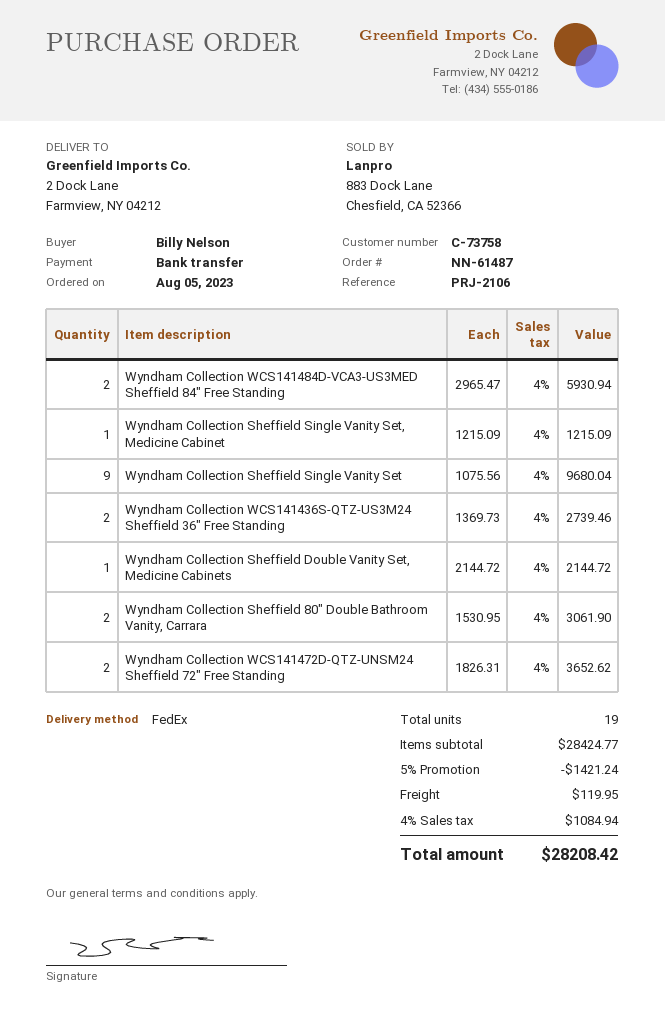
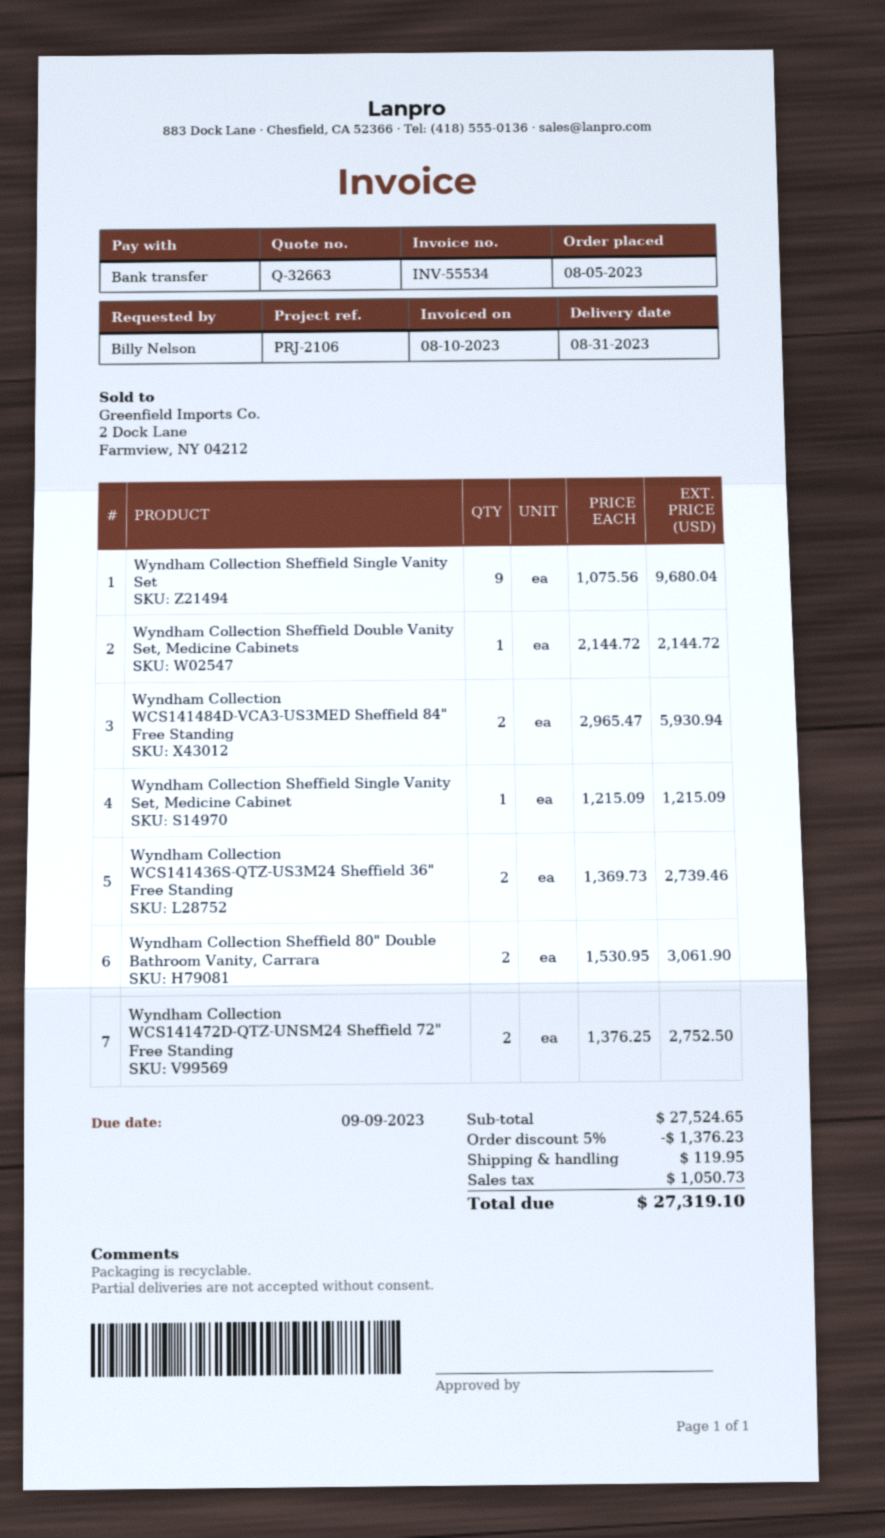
Wyndham Collection WCS141472D-QTZ-UNSM24 Sheffield 72" Free Standing: 2 x 1826.31 = 3652.62 -> 2 x 1376.25 = 2752.50
subtotal: 28424.77 -> 27524.65
discount: 5% = 1421.24 -> 5% = 1376.23
tax: 1084.94 -> 1050.73
total: 28208.42 -> 27319.10

